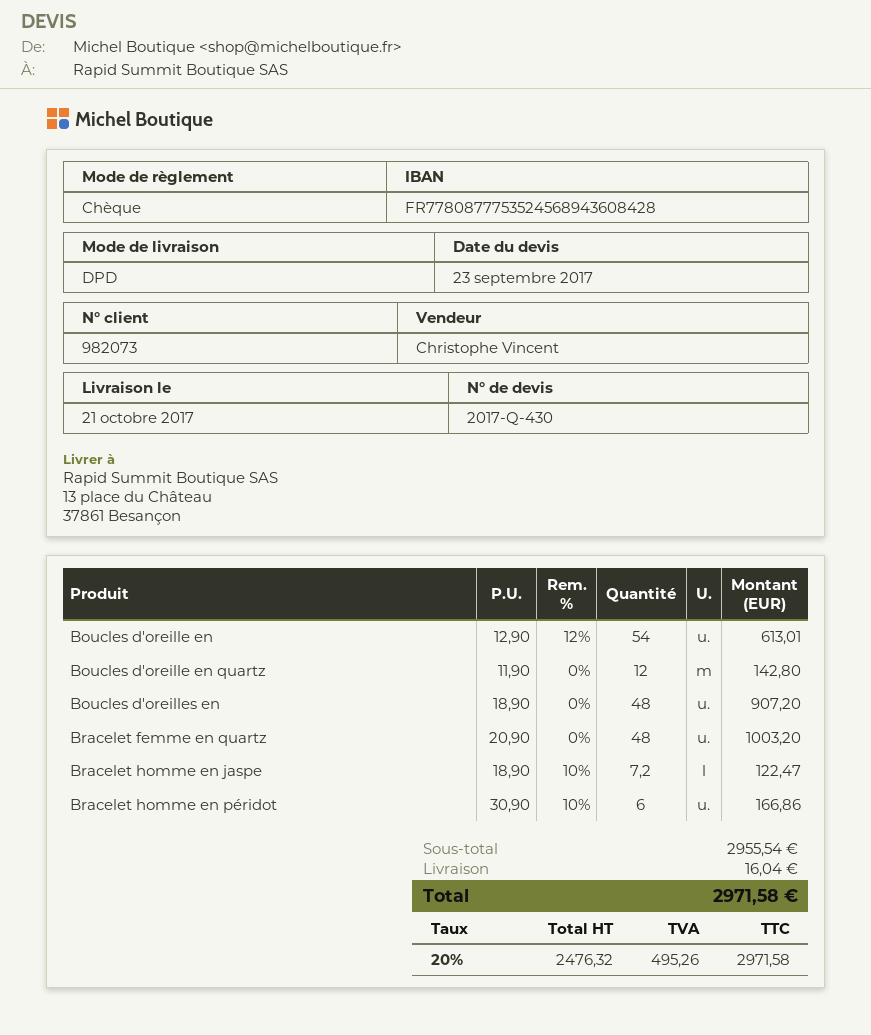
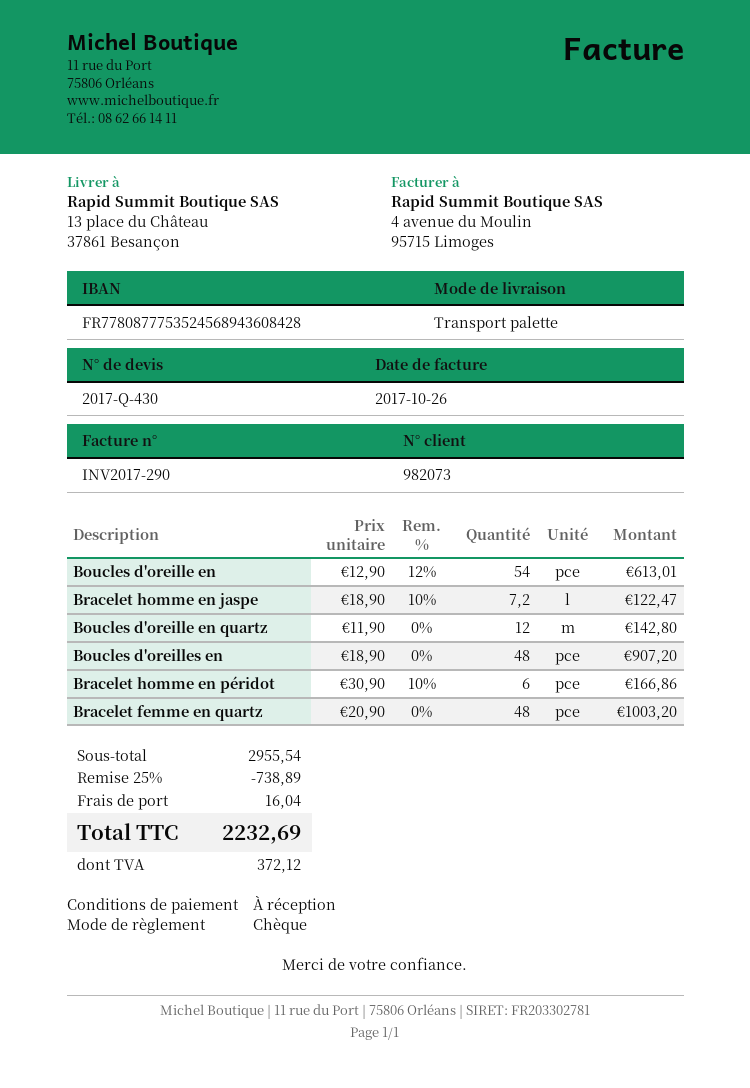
shipping method: DPD -> pallet freight
discount: none -> 25% = 738.89
tax: 495.26 -> 372.12
total: 2971.58 -> 2232.69

